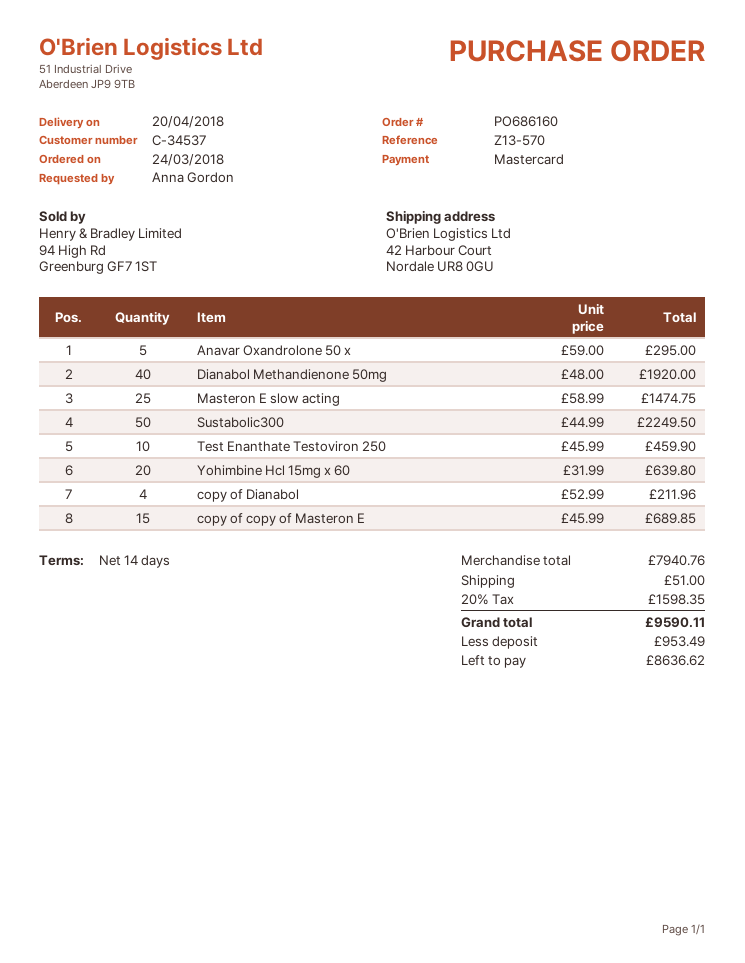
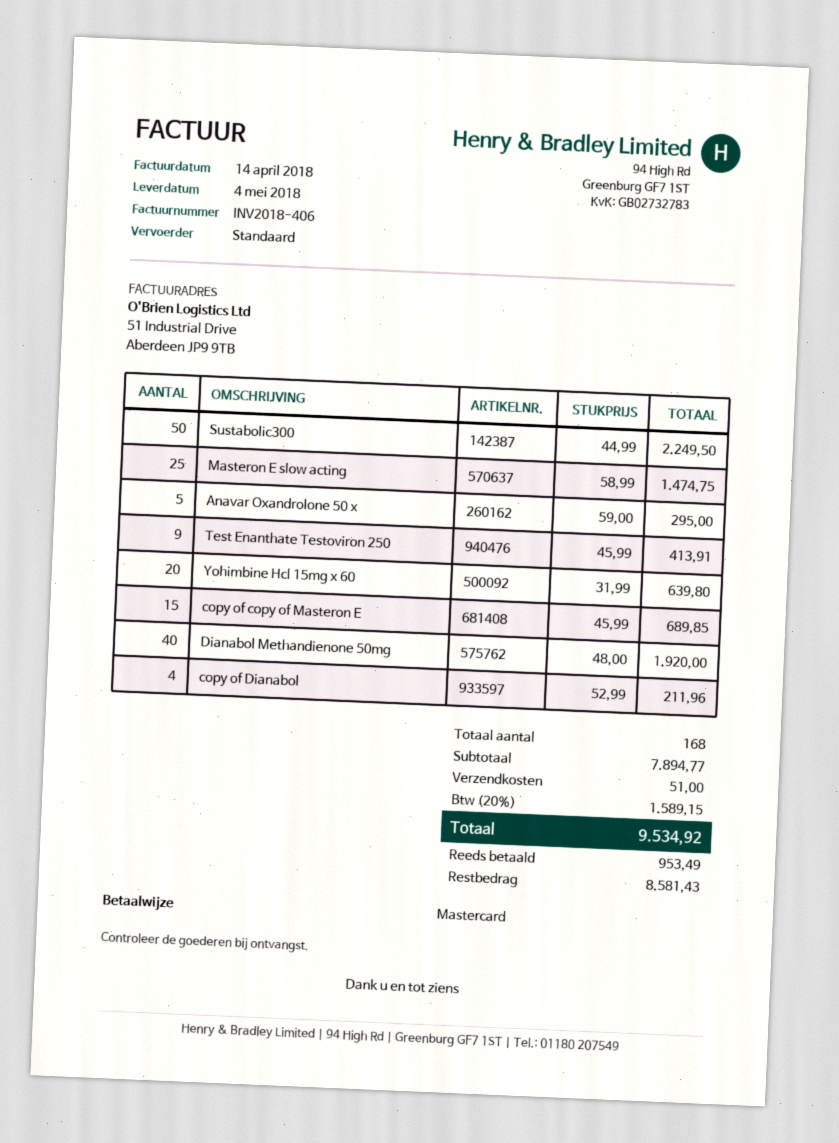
delivery date: 2018-04-20 -> 2018-05-04
Test Enanthate Testoviron 250: 10 x 45.99 = 459.90 -> 9 x 45.99 = 413.91
subtotal: 7940.76 -> 7894.77
tax: 20% = 1598.35 -> 20% = 1589.15
total: 9590.11 -> 9534.92
balance: 8636.62 -> 8581.43

